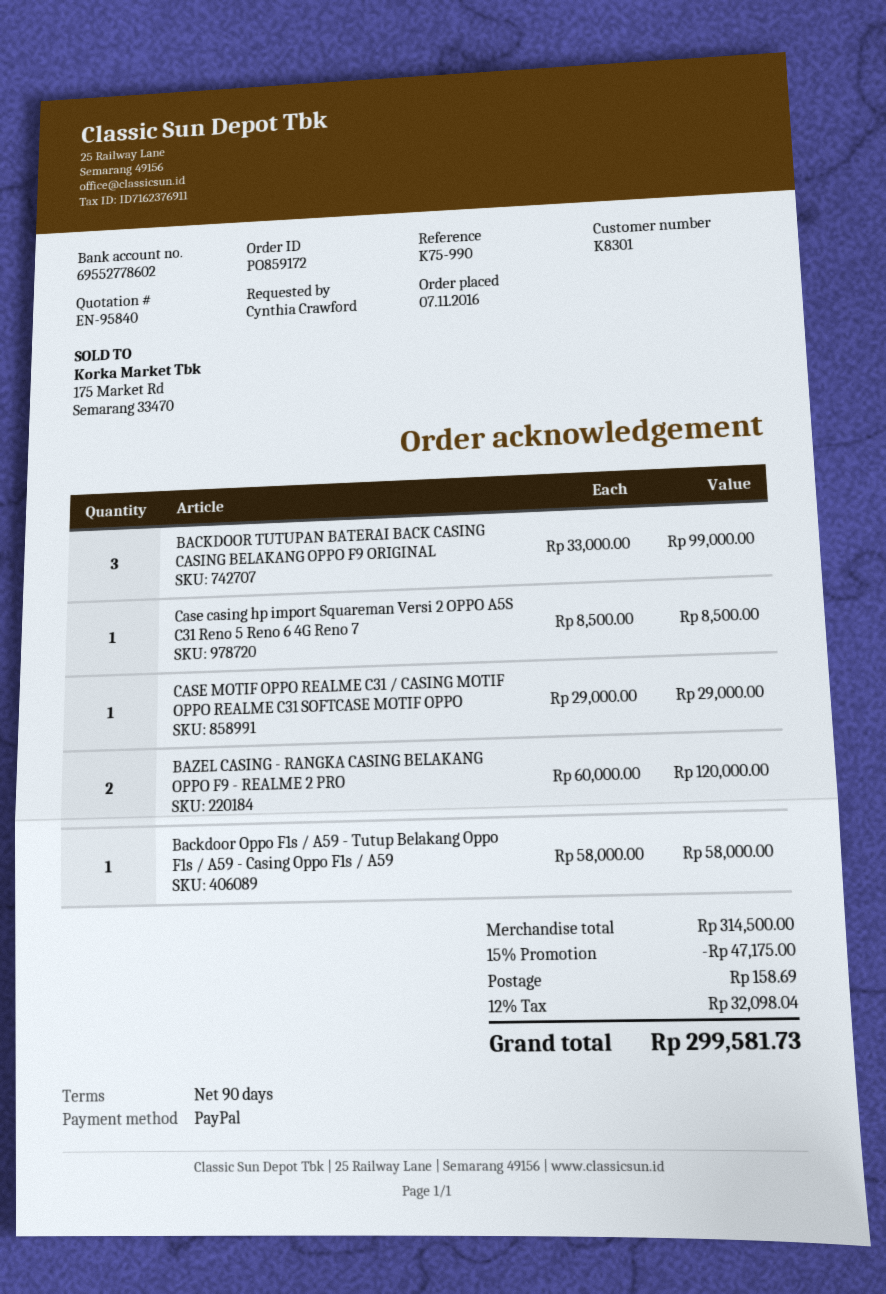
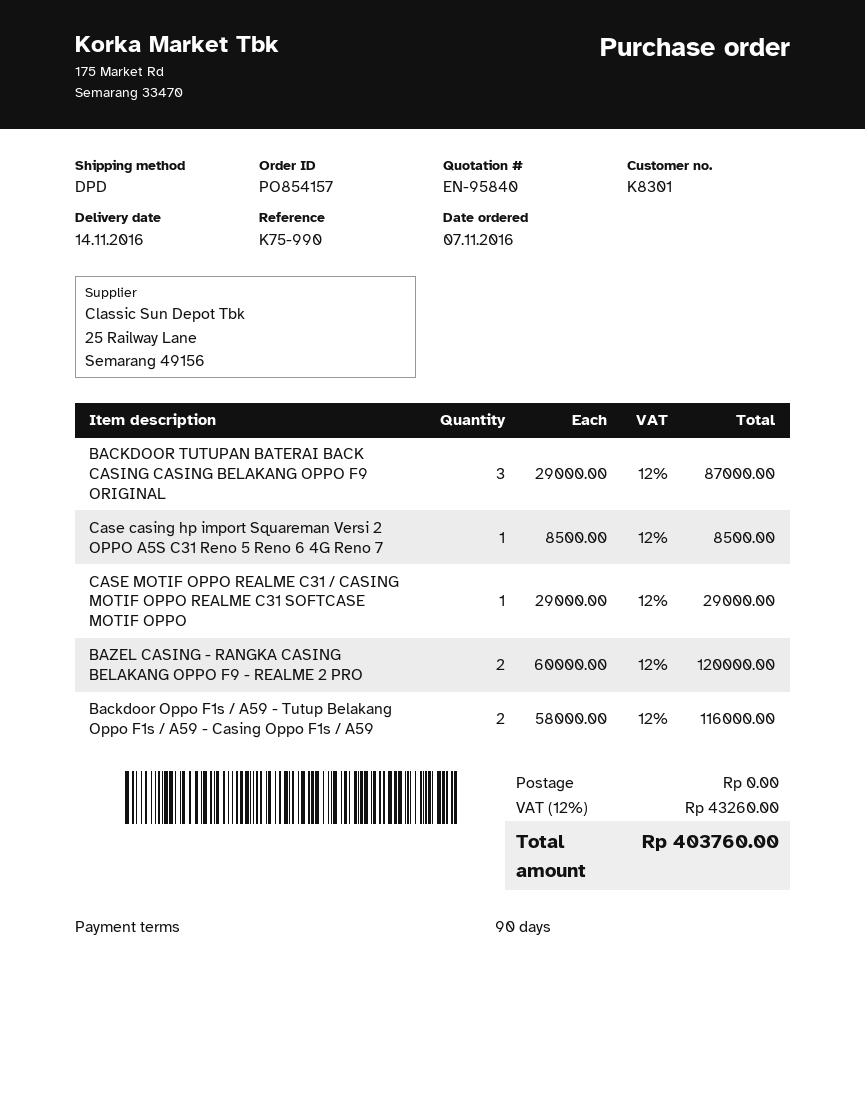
order number: PO859172 -> PO854157
BACKDOOR TUTUPAN BATERAI BACK CASING CASING BELAKANG OPPO F9 ORIGINAL: 3 x 33000.00 = 99000.00 -> 3 x 29000.00 = 87000.00
Backdoor Oppo F1s / A59 - Tutup Belakang Oppo F1s / A59 - Casing Oppo F1s / A59: 1 x 58000.00 = 58000.00 -> 2 x 58000.00 = 116000.00
discount: 15% = 47175.00 -> none
shipping: 158.69 -> 0.00
tax: 12% = 32098.04 -> 12% = 43260.00
total: 299581.73 -> 403760.00

